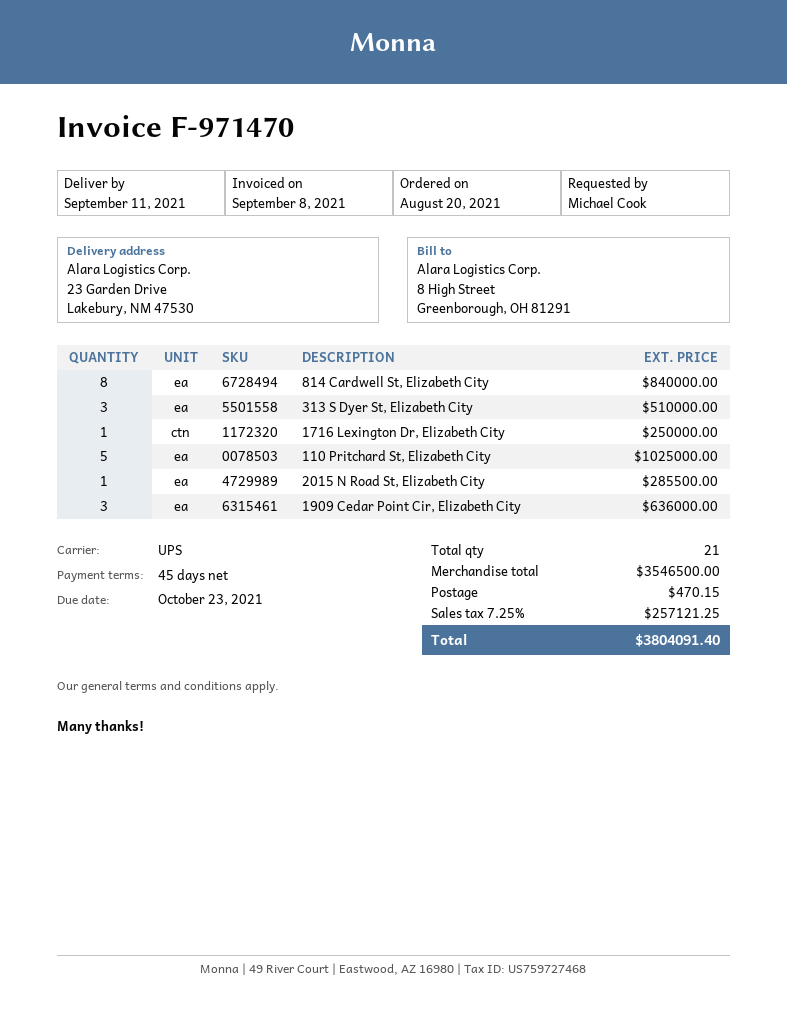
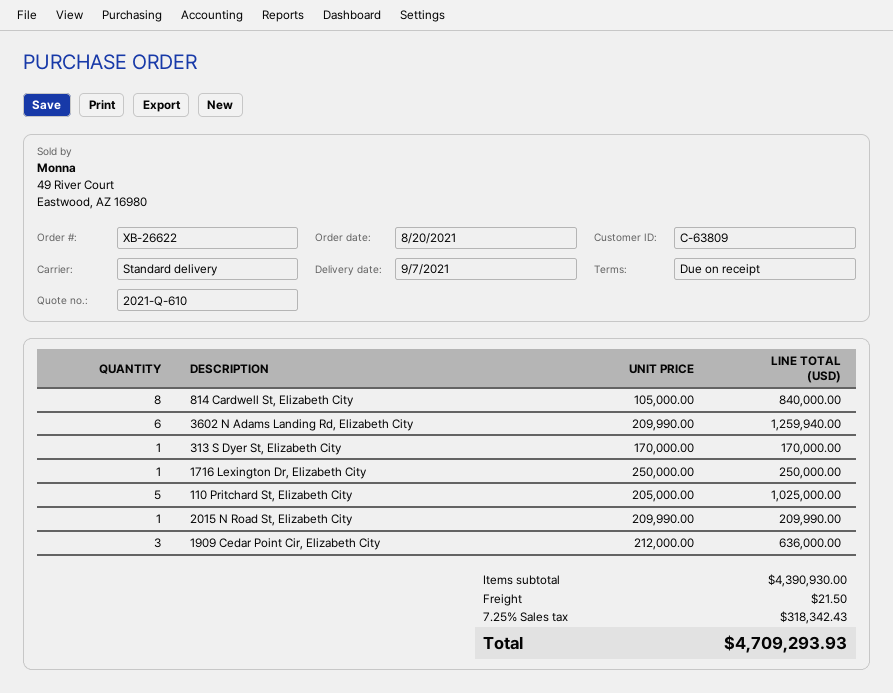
delivery date: 2021-09-11 -> 2021-09-07
payment terms: 45 days -> on receipt
shipping method: UPS -> standard
313 S Dyer St, Elizabeth City: 3 for 510000.00 -> 1 for 170000.00
2015 N Road St, Elizabeth City: 1 for 285500.00 -> 1 for 209990.00
3602 N Adams Landing Rd, Elizabeth City: none -> 6 for 1259940.00
subtotal: 3546500.00 -> 4390930.00
shipping: 470.15 -> 21.50
tax: 7.25% = 257121.25 -> 7.25% = 318342.43
total: 3804091.40 -> 4709293.93

